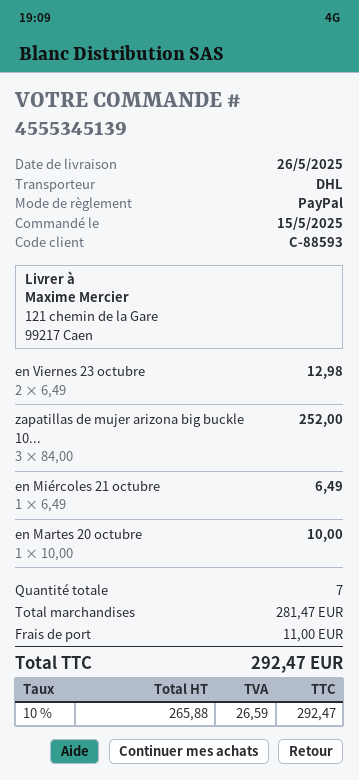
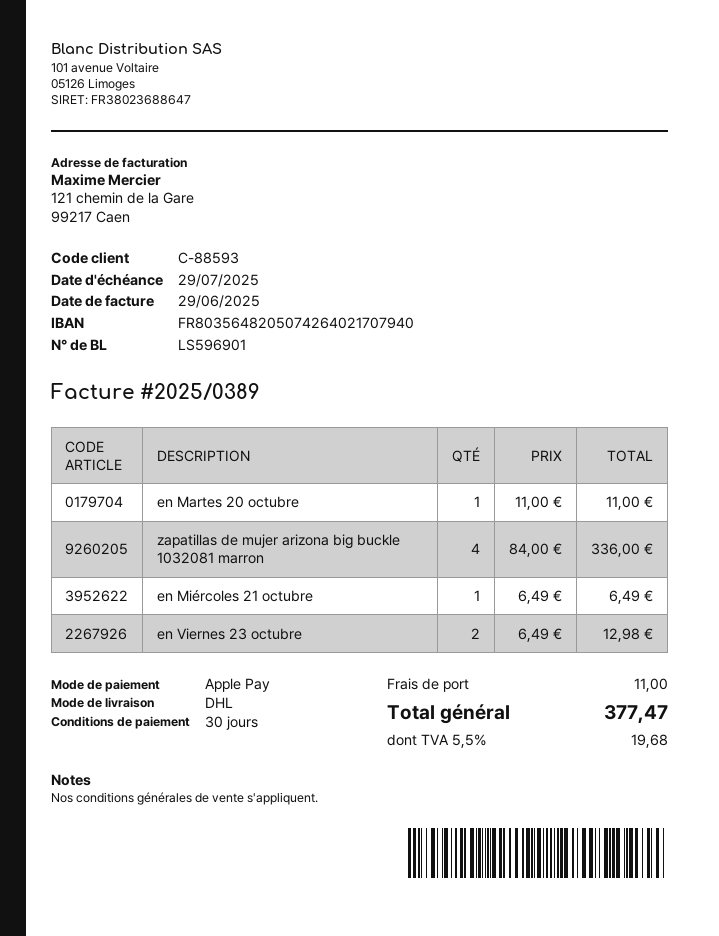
payment method: PayPal -> Apple Pay
zapatillas de mujer arizona big buckle 10...: 3 x 84.00 = 252.00 -> 4 x 84.00 = 336.00
en Martes 20 octubre: 1 x 10.00 = 10.00 -> 1 x 11.00 = 11.00
tax: 10% = 26.59 -> 5.5% = 19.68
total: 292.47 -> 377.47

